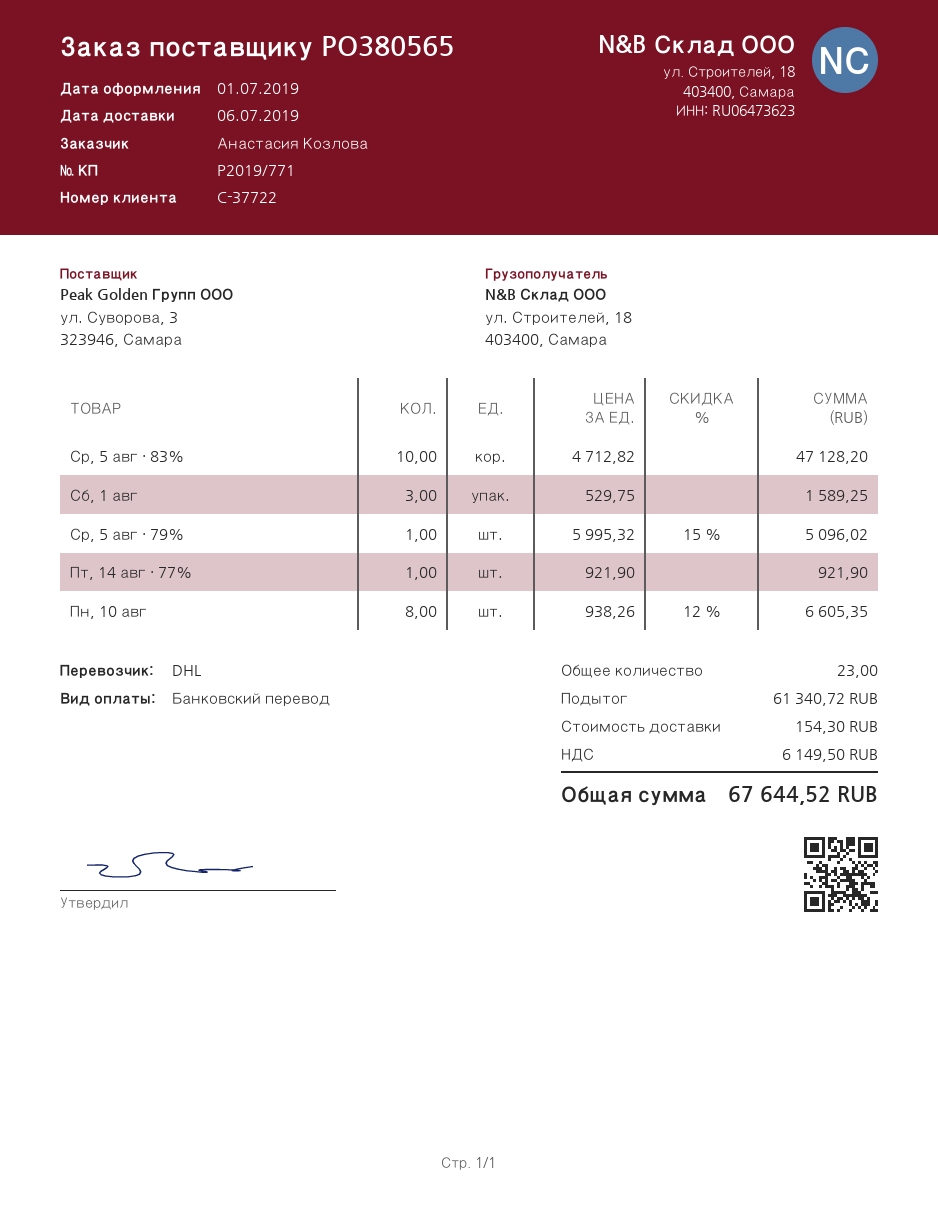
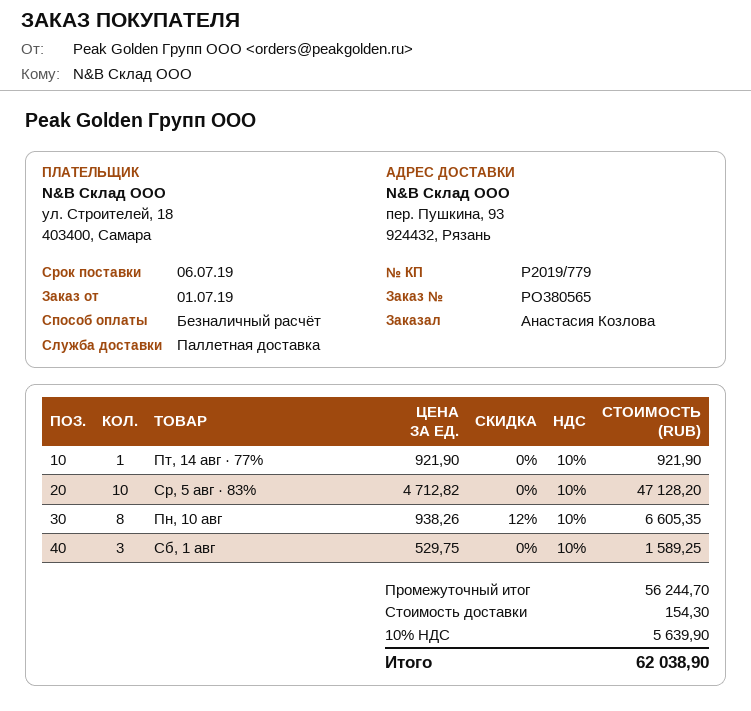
quote number: P2019/771 -> P2019/779
shipping method: DHL -> pallet freight
ship to: ул. Строителей, 18, 403400, Самара -> пер. Пушкина, 93, 924432, Рязань
Ср, 5 авг · 79%: 1 x 5995.32 - 15% = 5096.02 -> none
subtotal: 61340.72 -> 56244.70
tax: 6149.50 -> 5639.90
total: 67644.52 -> 62038.90

